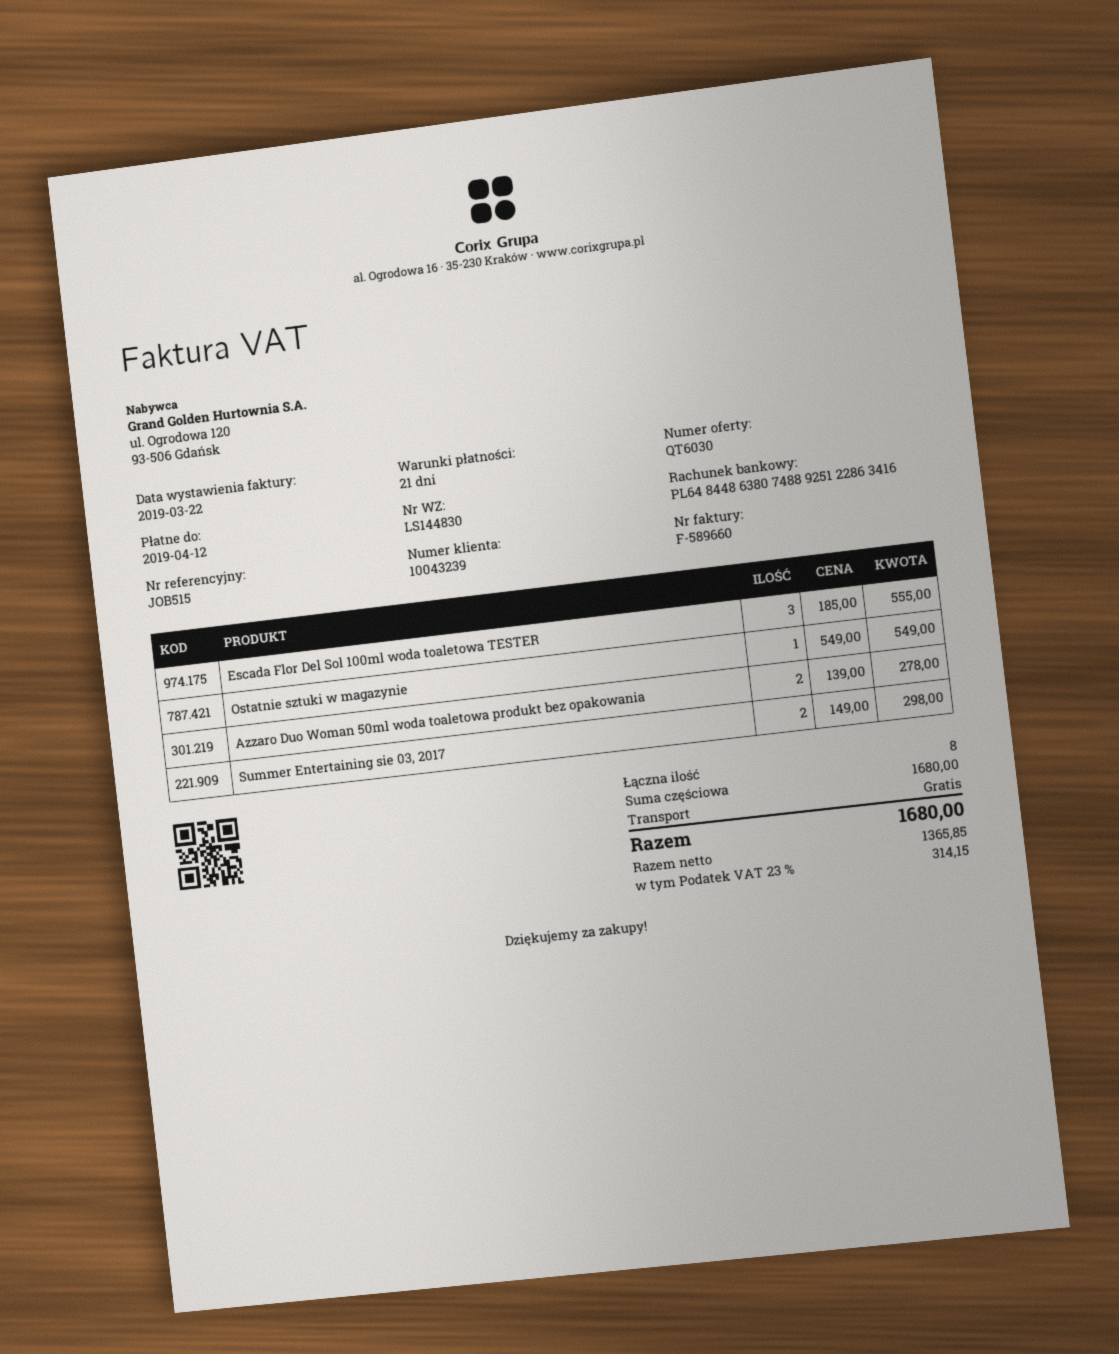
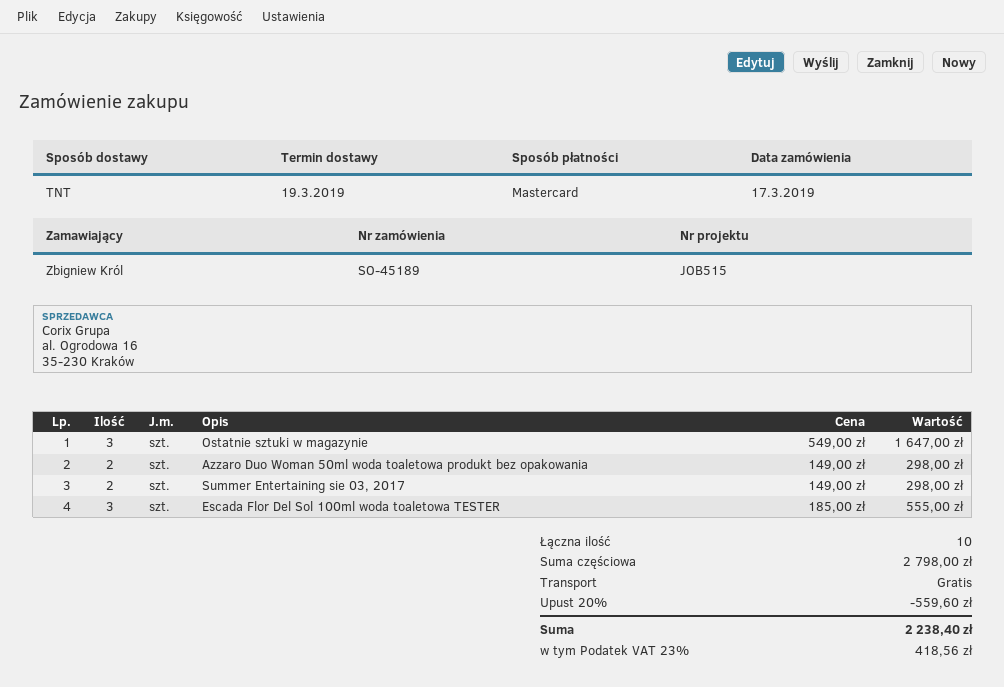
Ostatnie sztuki w magazynie: 1 x 549.00 = 549.00 -> 3 x 549.00 = 1647.00
Azzaro Duo Woman 50ml woda toaletowa produkt bez opakowania: 2 x 139.00 = 278.00 -> 2 x 149.00 = 298.00
total quantity: 8 -> 10
subtotal: 1680.00 -> 2798.00
discount: none -> 20% = 559.60
tax: 23% = 314.15 -> 23% = 418.56
total: 1680.00 -> 2238.40

